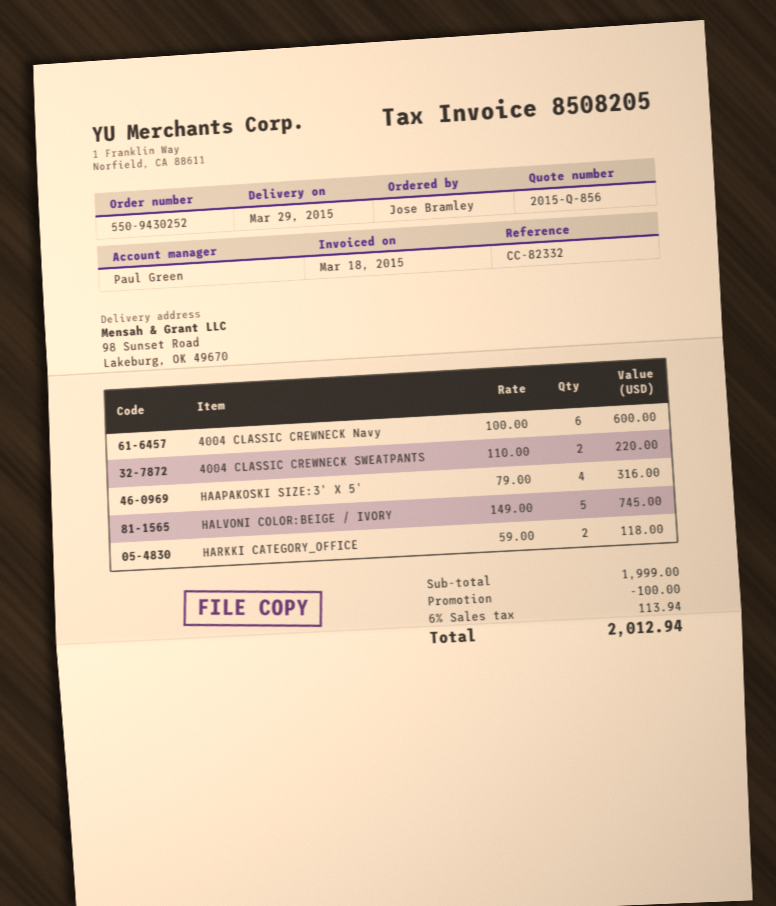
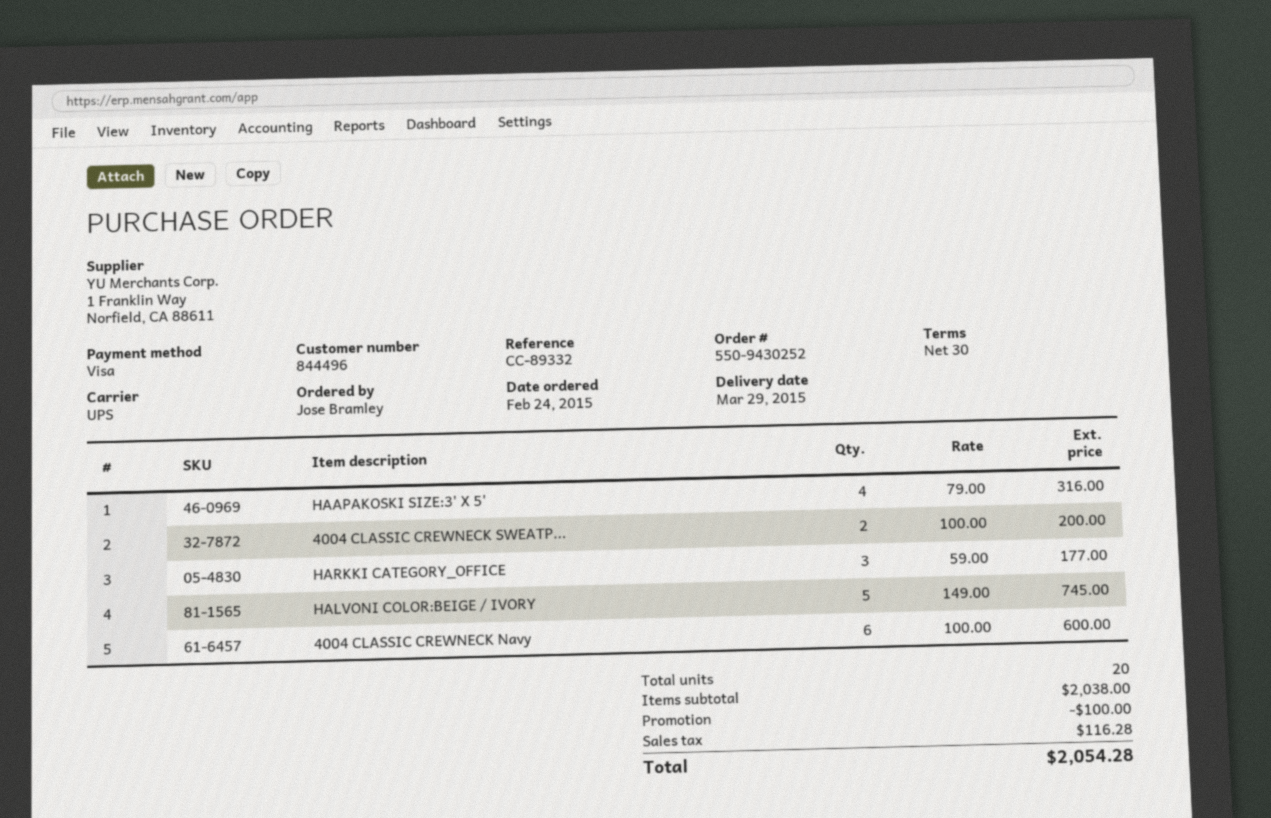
reference: CC-82332 -> CC-89332
4004 CLASSIC CREWNECK SWEATPANTS: 2 x 110.00 = 220.00 -> 2 x 100.00 = 200.00
HARKKI CATEGORY_OFFICE: 2 x 59.00 = 118.00 -> 3 x 59.00 = 177.00
subtotal: 1999.00 -> 2038.00
tax: 113.94 -> 116.28
total: 2012.94 -> 2054.28

